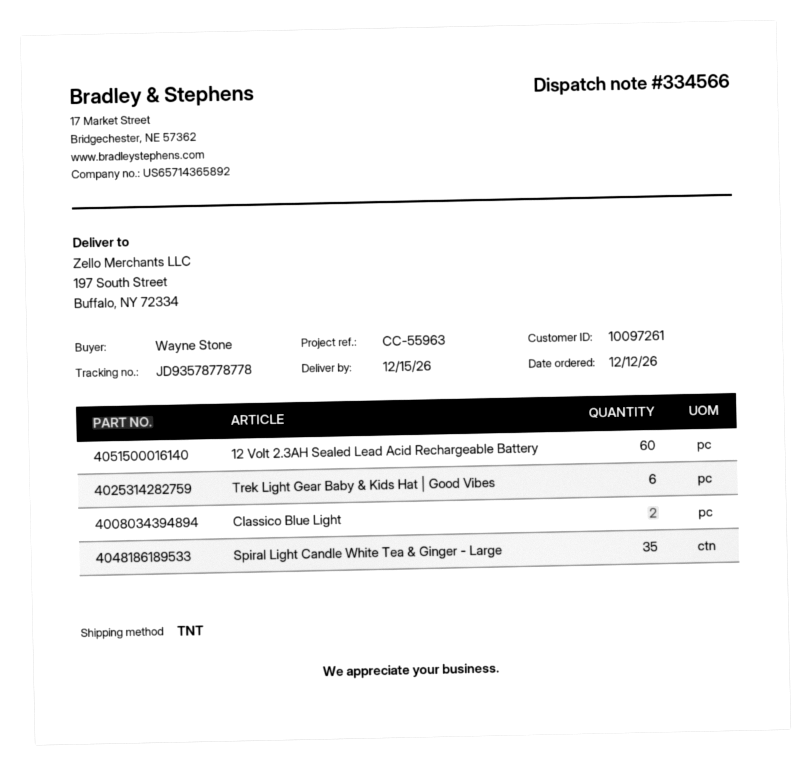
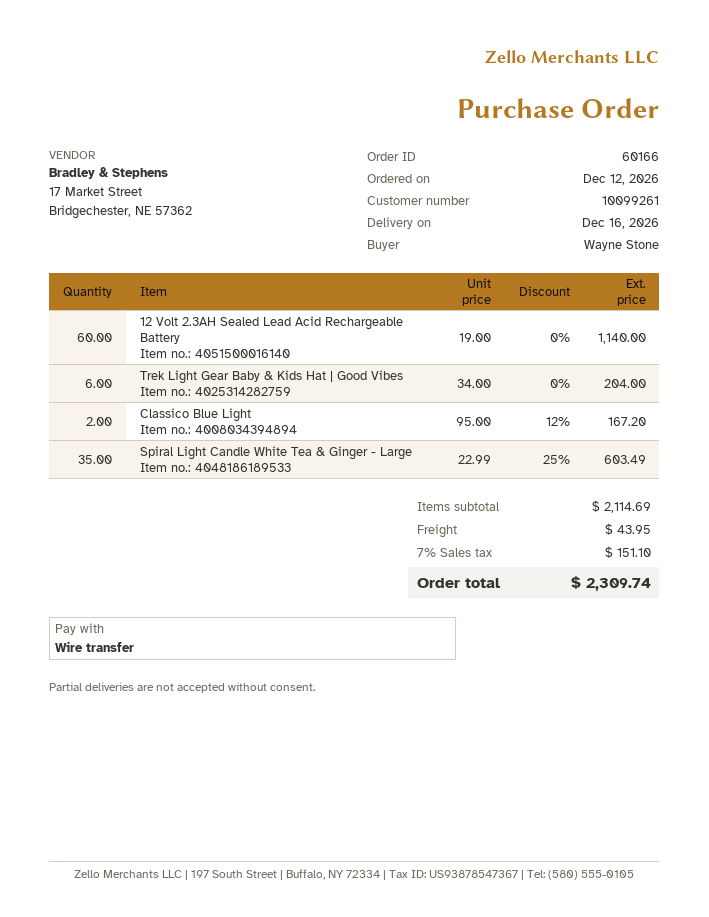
delivery date: 2026-12-15 -> 2026-12-16
customer number: 10097261 -> 10099261

